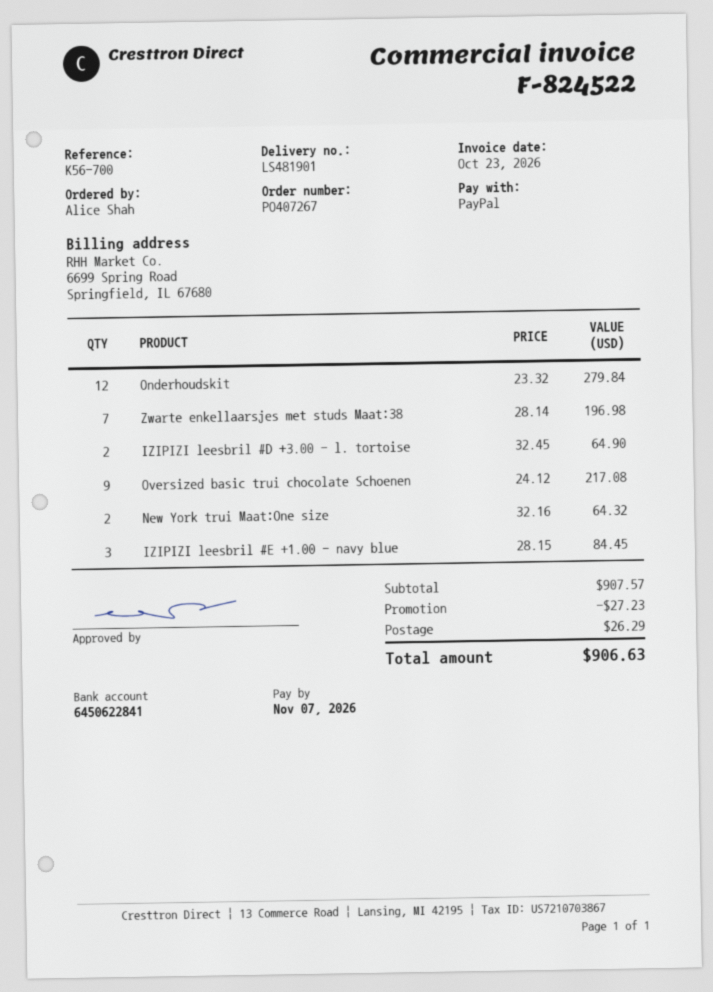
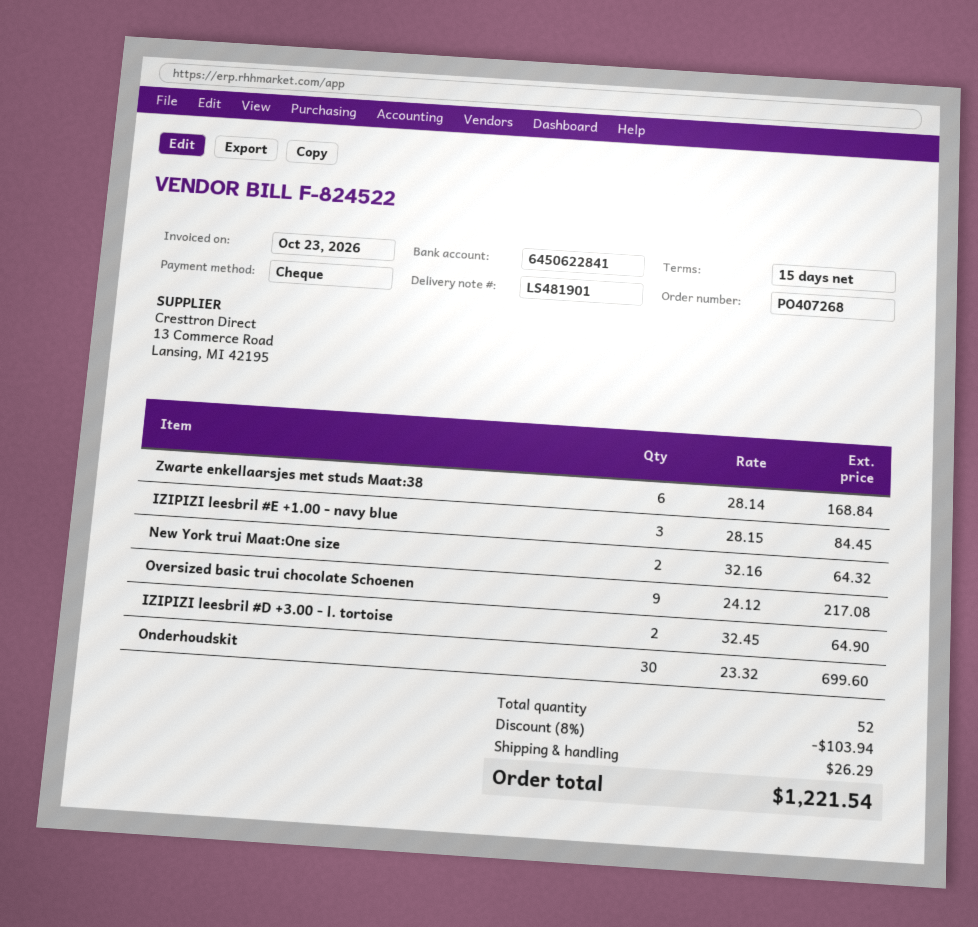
order number: PO407267 -> PO407268
payment method: PayPal -> cheque
Onderhoudskit: 12 x 23.32 = 279.84 -> 30 x 23.32 = 699.60
Zwarte enkellaarsjes met studs Maat:38: 7 x 28.14 = 196.98 -> 6 x 28.14 = 168.84
discount: 27.23 -> 103.94
total: 906.63 -> 1221.54

